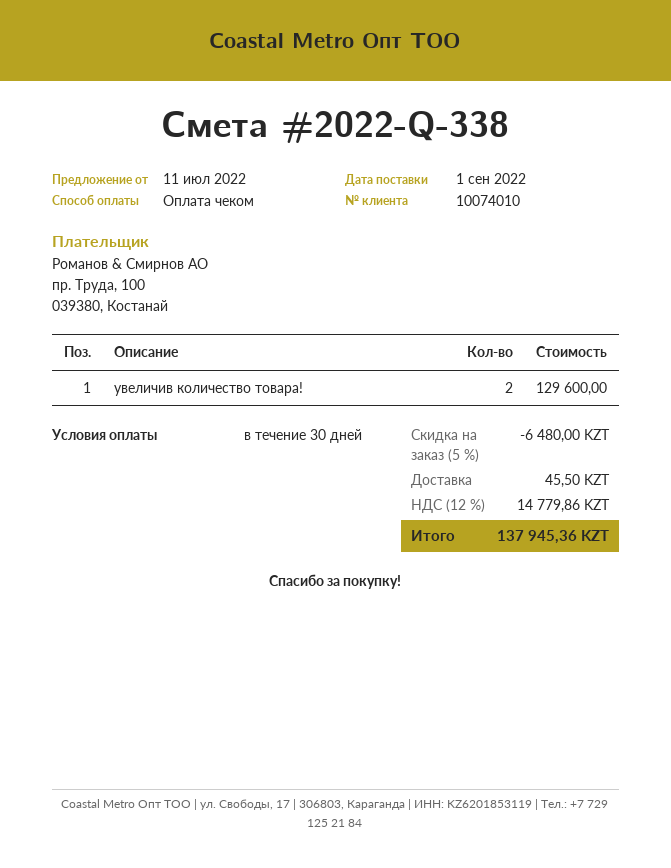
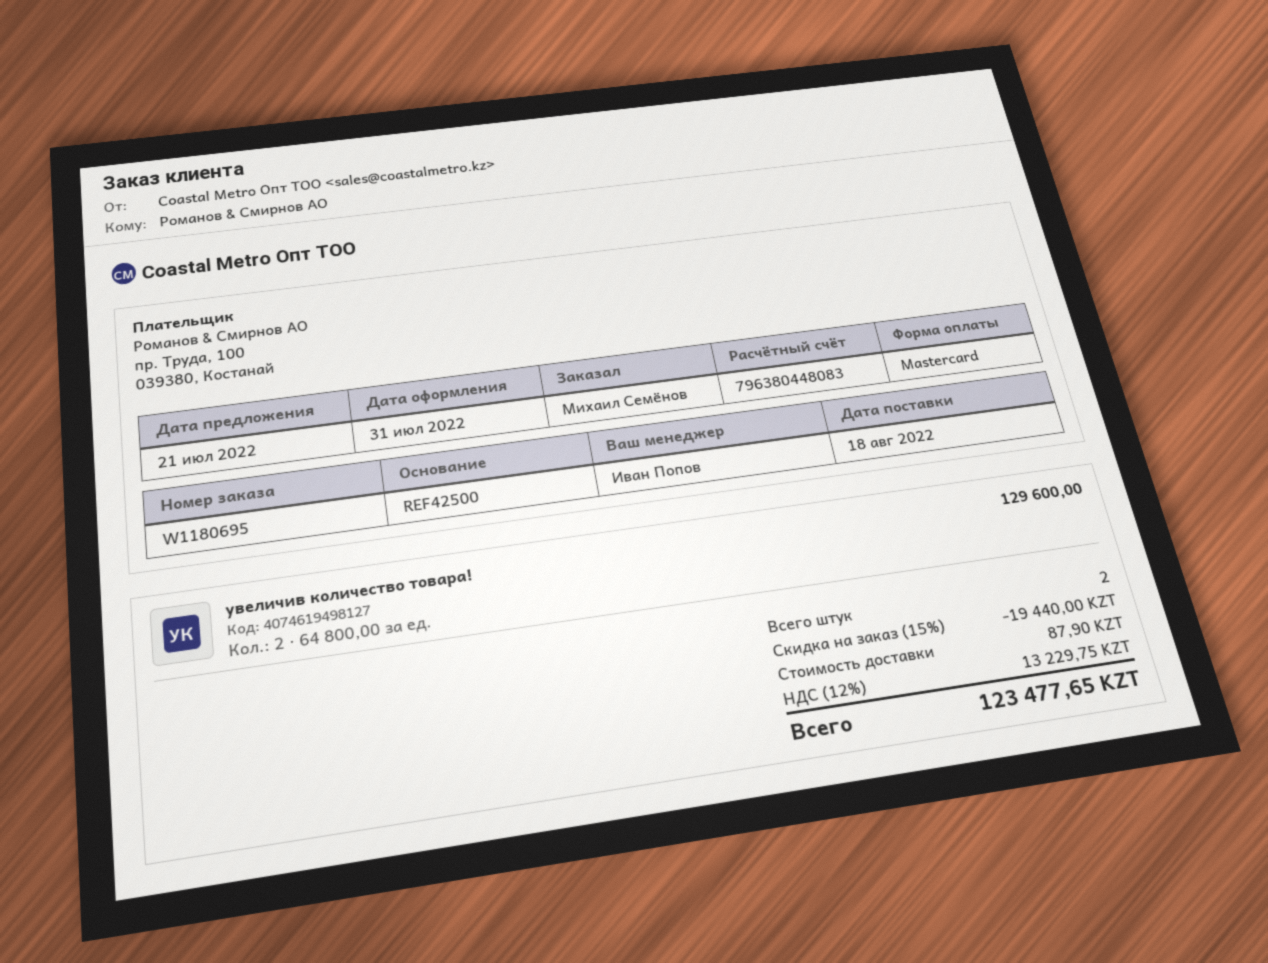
quote date: 2022-07-11 -> 2022-07-21
delivery date: 2022-09-01 -> 2022-08-18
payment method: cheque -> Mastercard
discount: 5% = 6480.00 -> 15% = 19440.00
shipping: 45.50 -> 87.90
tax: 12% = 14779.86 -> 12% = 13229.75
total: 137945.36 -> 123477.65

